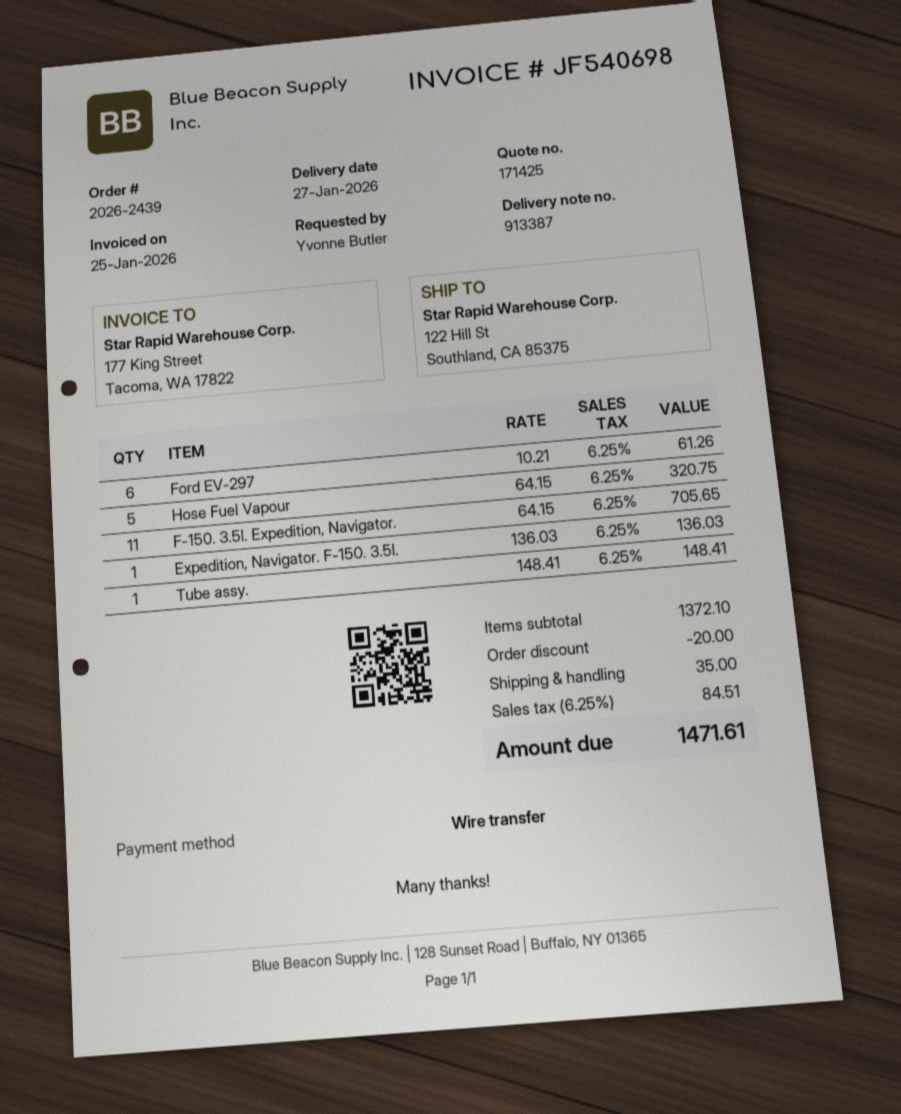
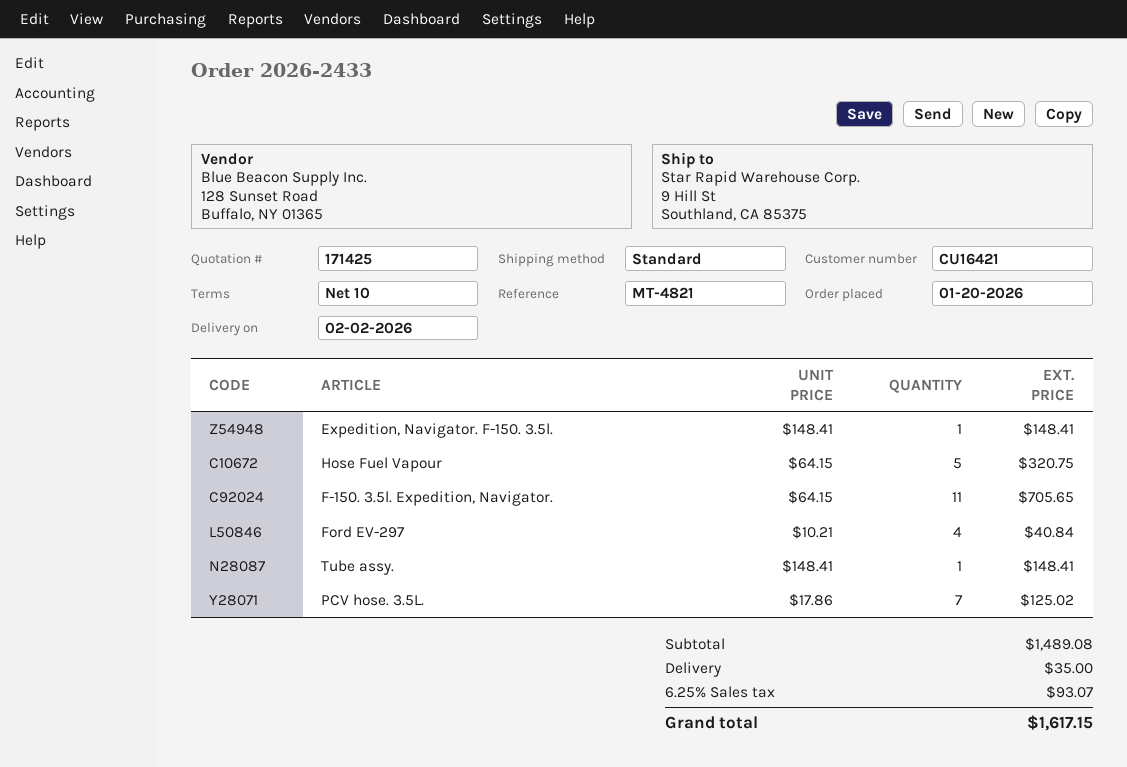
order number: 2026-2439 -> 2026-2433
delivery date: 2026-01-27 -> 2026-02-02
ship to: 122 Hill St, Southland, CA 85375 -> 9 Hill St, Southland, CA 85375
Ford EV-297: 6 x 10.21 = 61.26 -> 4 x 10.21 = 40.84
Expedition, Navigator. F-150. 3.5l.: 1 x 136.03 = 136.03 -> 1 x 148.41 = 148.41
PCV hose. 3.5L.: none -> 7 x 17.86 = 125.02
subtotal: 1372.10 -> 1489.08
discount: 20.00 -> none
tax: 6.25% = 84.51 -> 6.25% = 93.07
total: 1471.61 -> 1617.15

